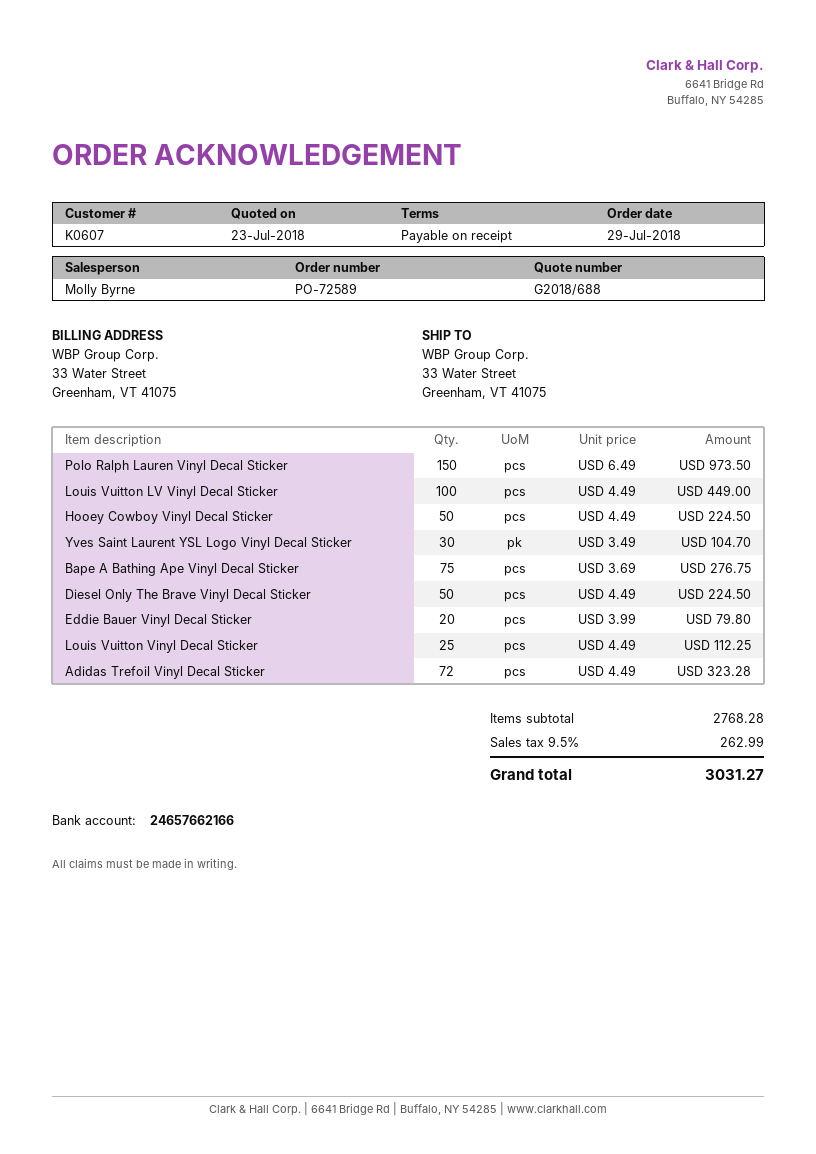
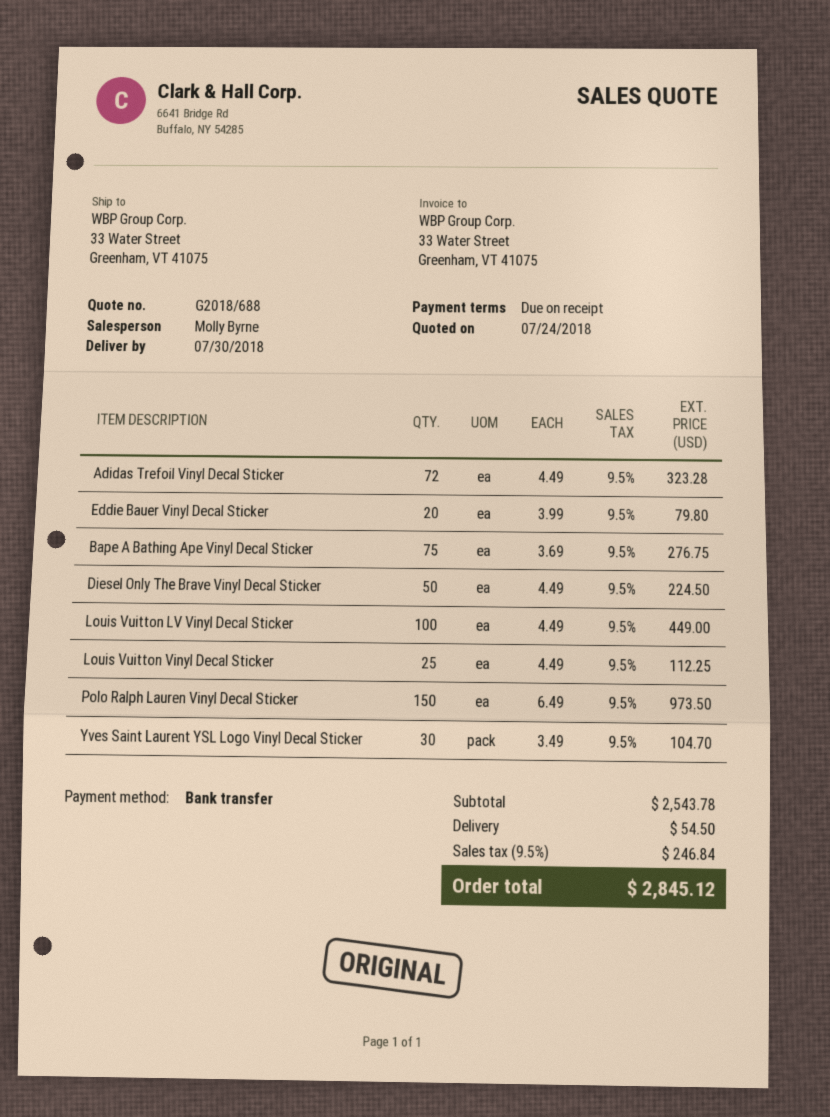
quote date: 2018-07-23 -> 2018-07-24
Hooey Cowboy Vinyl Decal Sticker: 50 x 4.49 = 224.50 -> none
subtotal: 2768.28 -> 2543.78
shipping: none -> 54.50
tax: 9.5% = 262.99 -> 9.5% = 246.84
total: 3031.27 -> 2845.12

